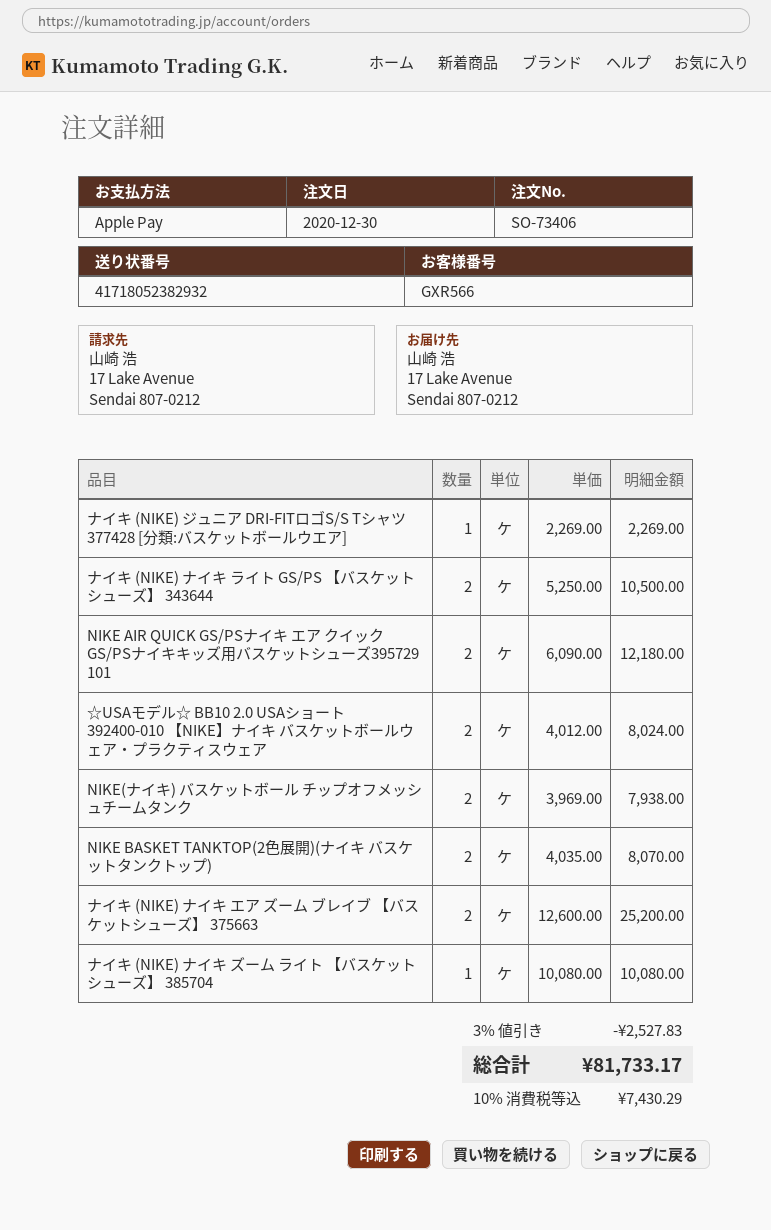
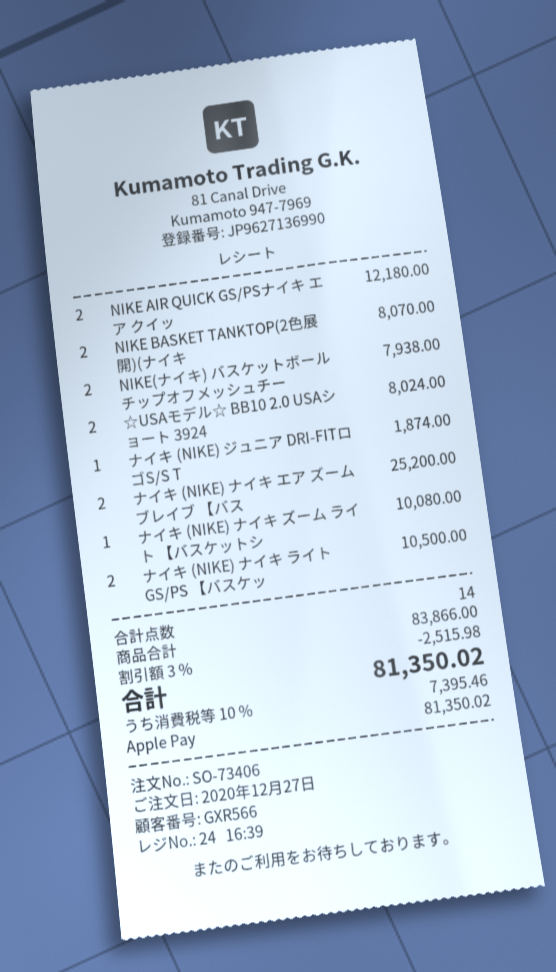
order date: 2020-12-30 -> 2020-12-27
ナイキ (NIKE) ジュニア DRI-FITロゴS/S Tシャツ 377428 [分類:バスケットボールウエア]: 1 for 2269.00 -> 1 for 1874.00
discount: 3% = 2527.83 -> 3% = 2515.98
tax: 10% = 7430.29 -> 10% = 7395.46
total: 81733.17 -> 81350.02

